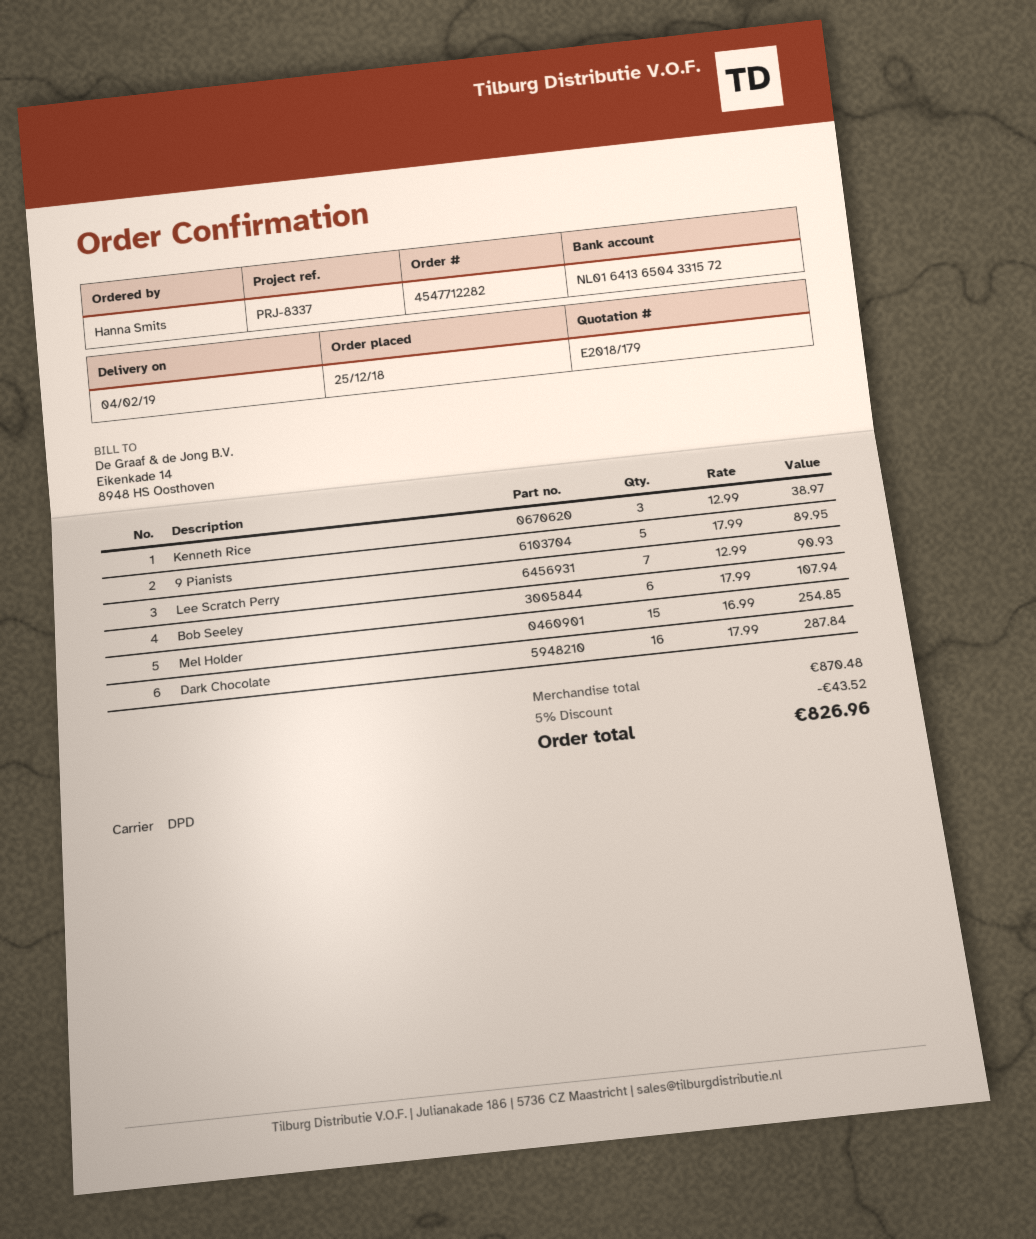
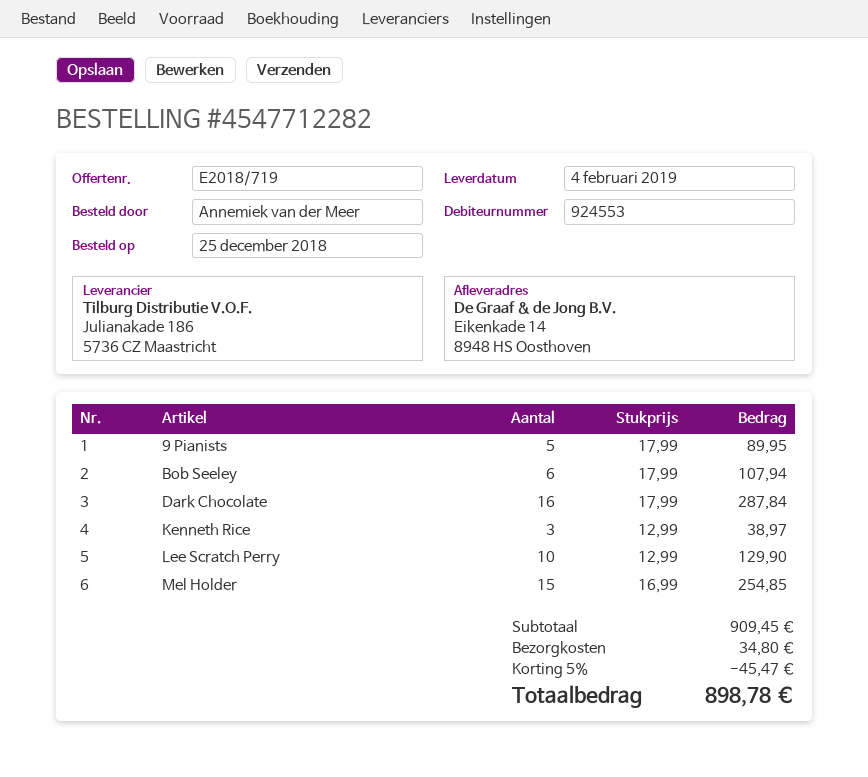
quote number: E2018/179 -> E2018/719
ordered by: Hanna Smits -> Annemiek van der Meer
Lee Scratch Perry: 7 x 12.99 = 90.93 -> 10 x 12.99 = 129.90
subtotal: 870.48 -> 909.45
discount: 5% = 43.52 -> 5% = 45.47
shipping: none -> 34.80
total: 826.96 -> 898.78

